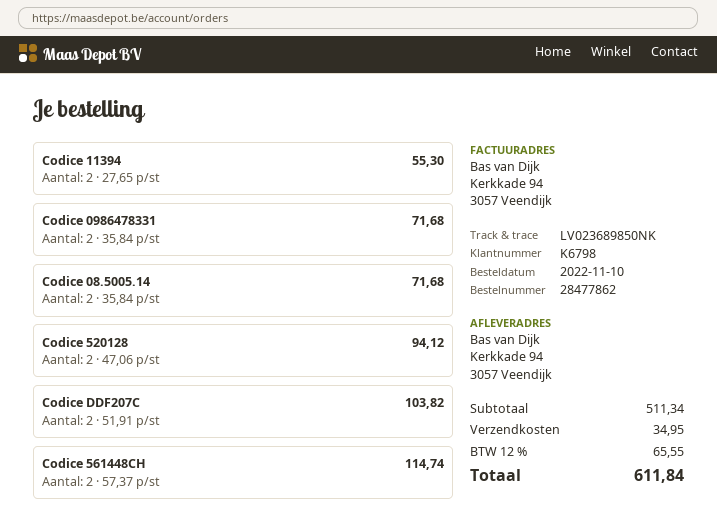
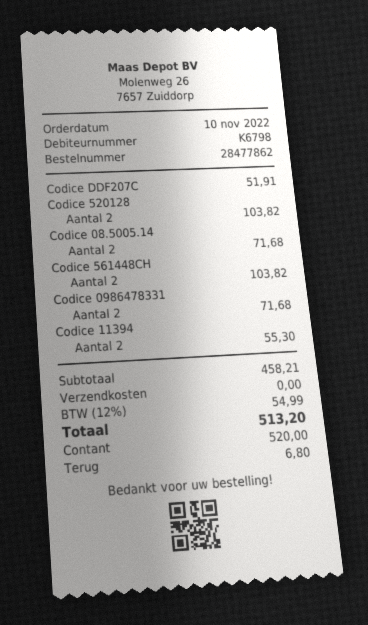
Codice 520128: 2 for 94.12 -> 2 for 103.82
Codice DDF207C: 2 for 103.82 -> 1 for 51.91
Codice 561448CH: 2 for 114.74 -> 2 for 103.82
subtotal: 511.34 -> 458.21
shipping: 34.95 -> 0.00
tax: 12% = 65.55 -> 12% = 54.99
total: 611.84 -> 513.20

